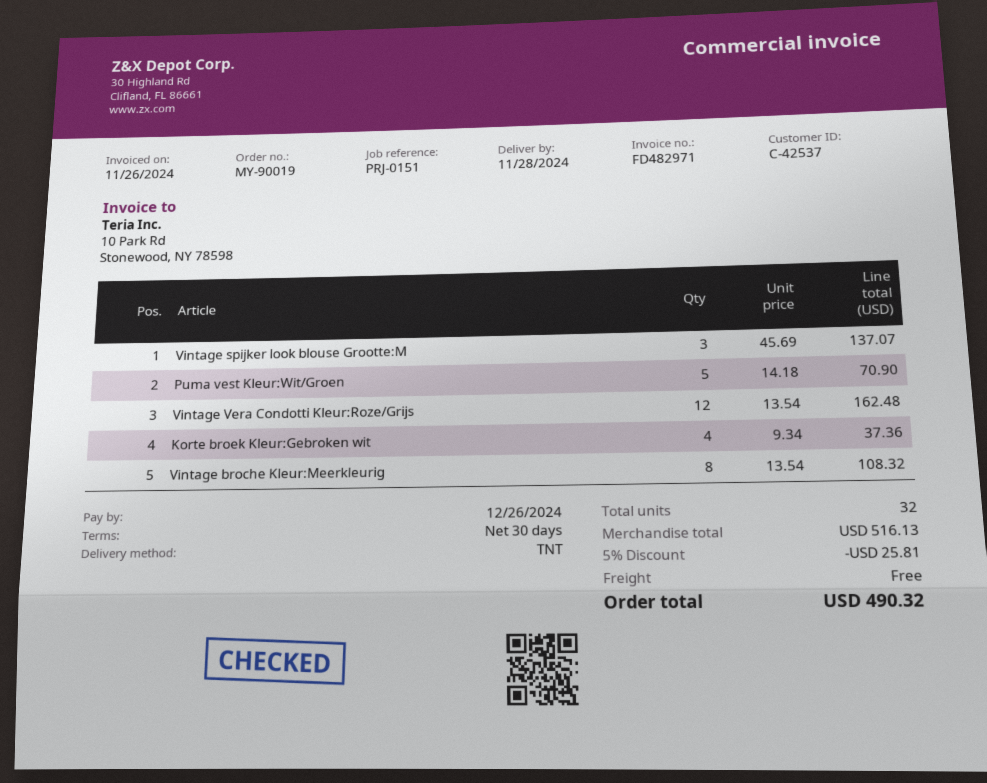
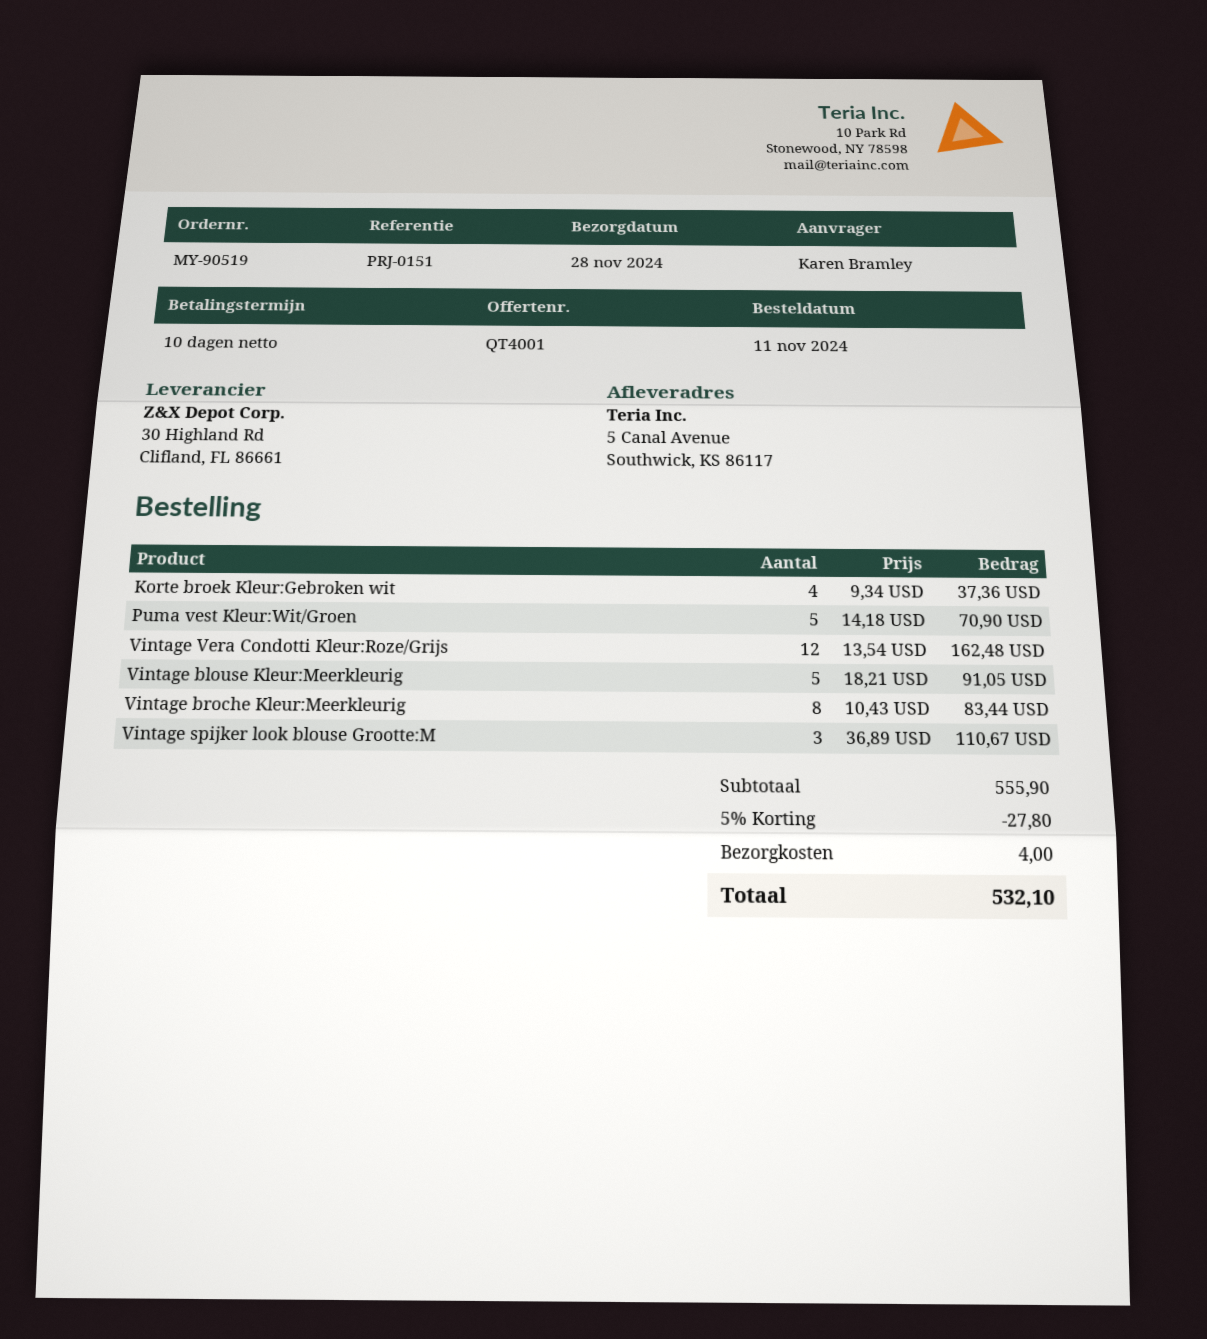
order number: MY-90019 -> MY-90519
payment terms: 30 days -> 10 days
Vintage spijker look blouse Grootte:M: 3 x 45.69 = 137.07 -> 3 x 36.89 = 110.67
Vintage broche Kleur:Meerkleurig: 8 x 13.54 = 108.32 -> 8 x 10.43 = 83.44
Vintage blouse Kleur:Meerkleurig: none -> 5 x 18.21 = 91.05
subtotal: 516.13 -> 555.90
discount: 5% = 25.81 -> 5% = 27.80
shipping: 0.00 -> 4.00
total: 490.32 -> 532.10

